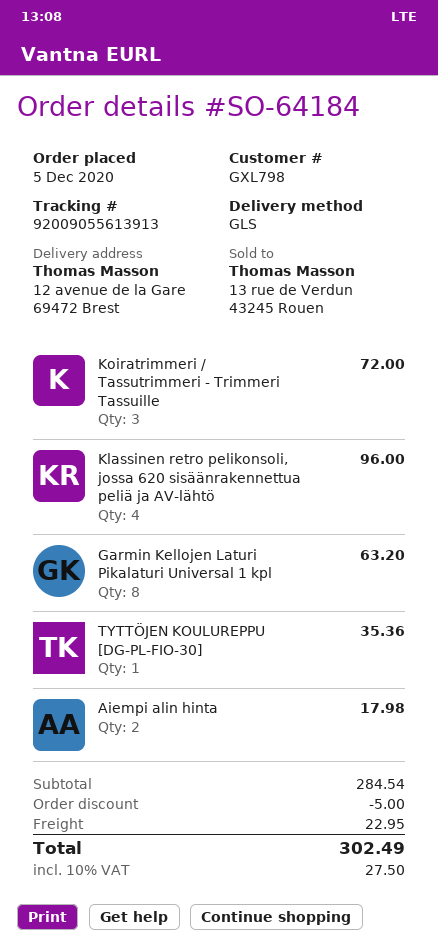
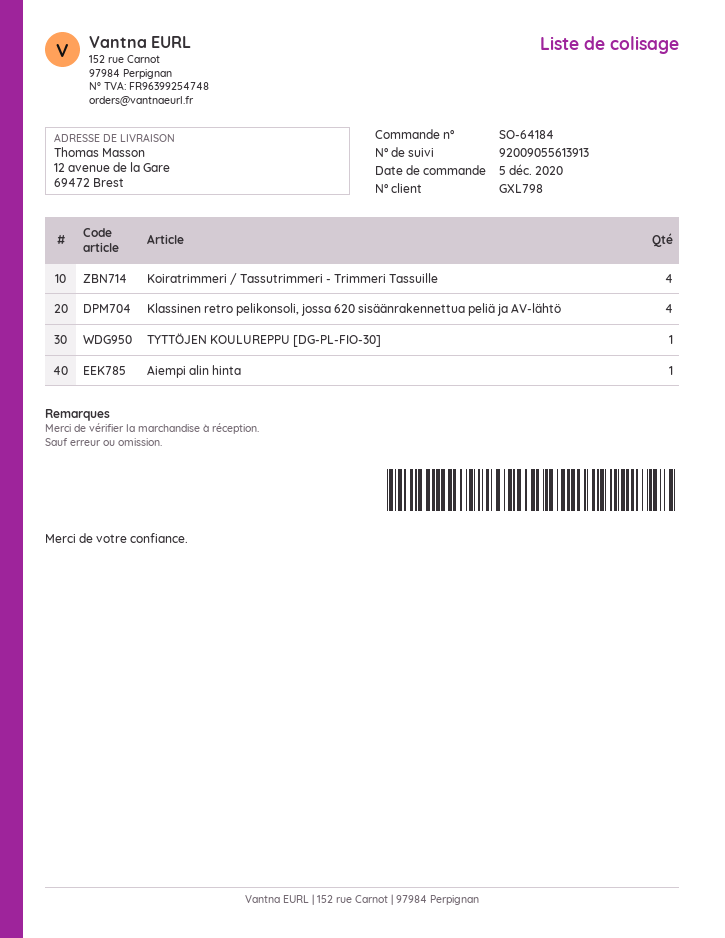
Koiratrimmeri / Tassutrimmeri - Trimmeri Tassuille: 3 -> 4
Garmin Kellojen Laturi Pikalaturi Universal 1 kpl: 8 -> none
Aiempi alin hinta: 2 -> 1

